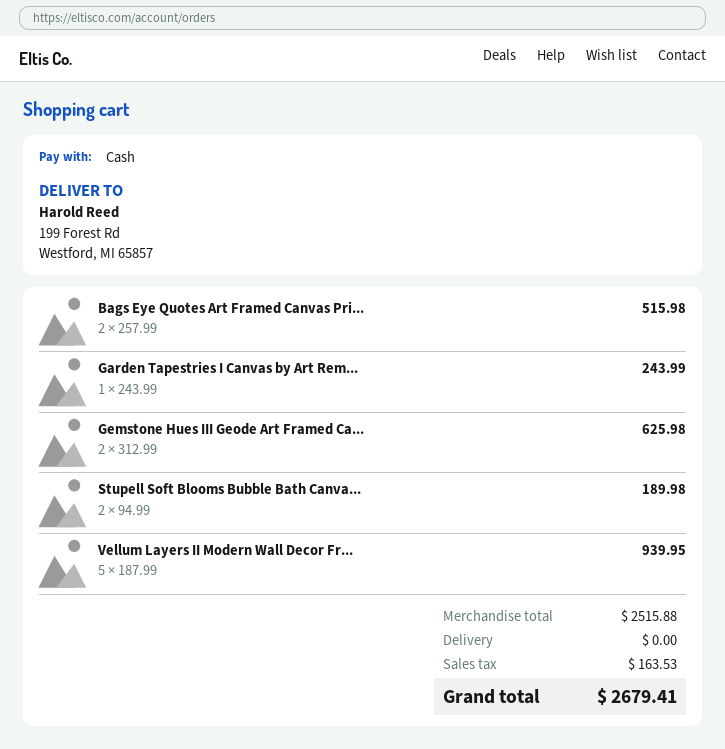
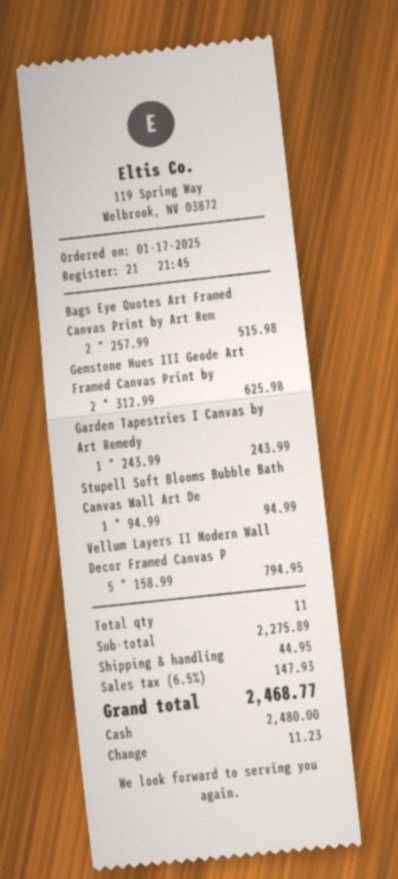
Stupell Soft Blooms Bubble Bath Canva...: 2 x 94.99 = 189.98 -> 1 x 94.99 = 94.99
Vellum Layers II Modern Wall Decor Fr...: 5 x 187.99 = 939.95 -> 5 x 158.99 = 794.95
subtotal: 2515.88 -> 2275.89
shipping: 0.00 -> 44.95
tax: 163.53 -> 147.93
total: 2679.41 -> 2468.77

